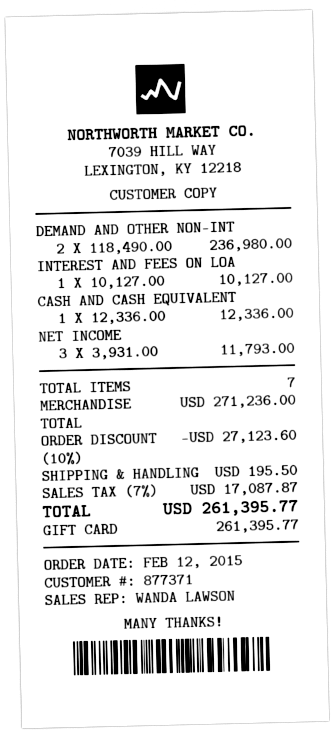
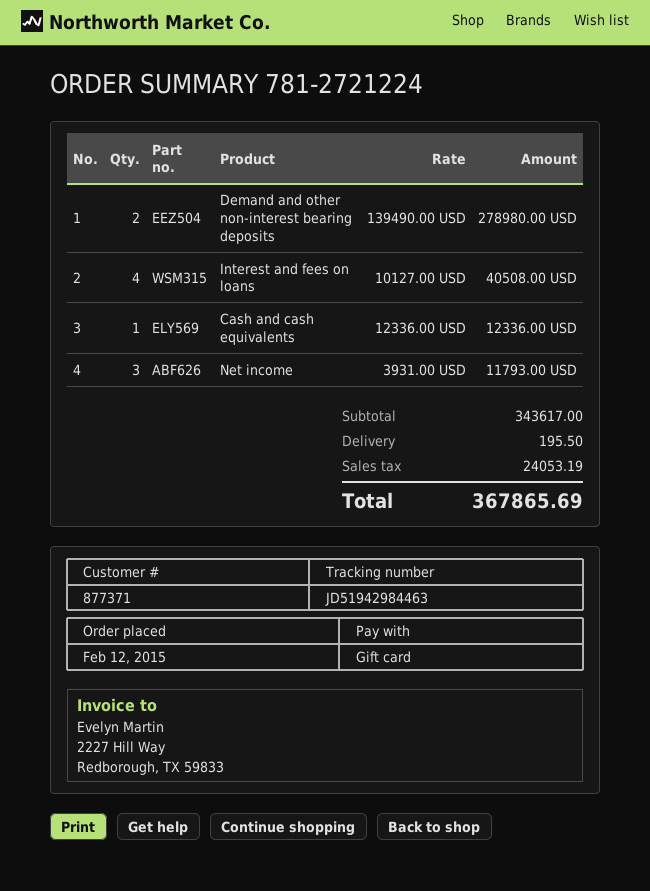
DEMAND AND OTHER NON-INT: 2 x 118490.00 = 236980.00 -> 2 x 139490.00 = 278980.00
INTEREST AND FEES ON LOA: 1 x 10127.00 = 10127.00 -> 4 x 10127.00 = 40508.00
subtotal: 271236.00 -> 343617.00
discount: 10% = 27123.60 -> none
tax: 17087.87 -> 24053.19
total: 261395.77 -> 367865.69

